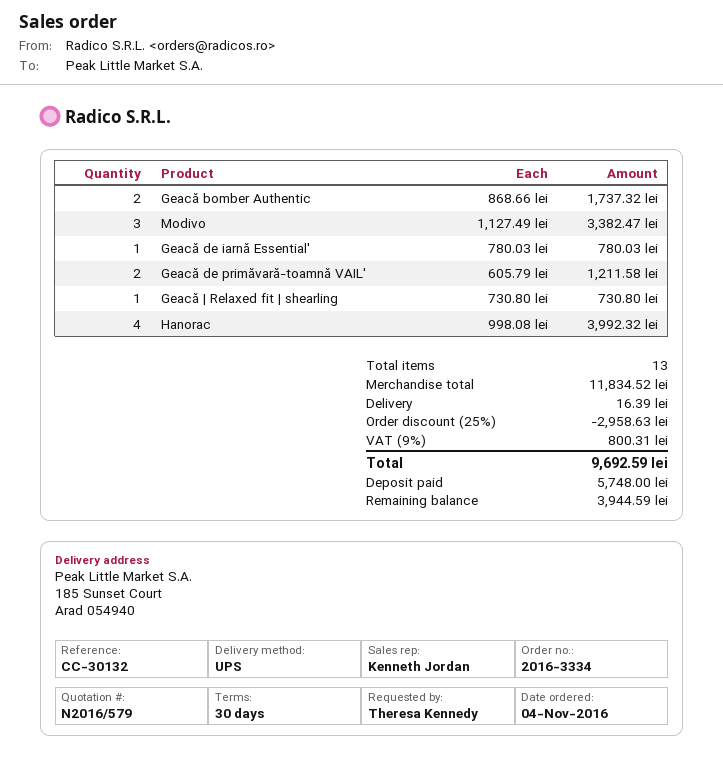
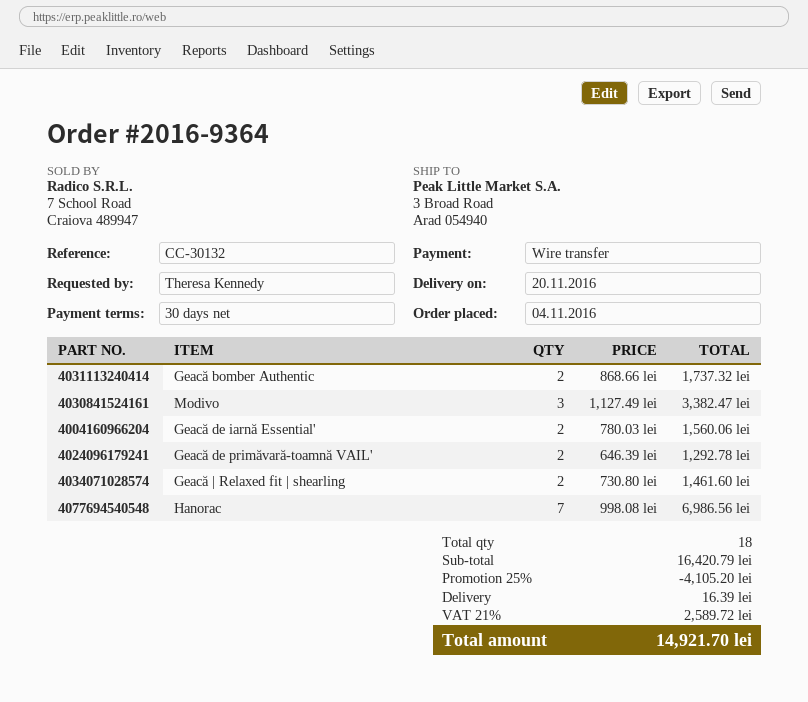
order number: 2016-3334 -> 2016-9364
ship to: 185 Sunset Court, Arad 054940 -> 3 Broad Road, Arad 054940
Geacă de iarnă Essential': 1 x 780.03 = 780.03 -> 2 x 780.03 = 1560.06
Geacă de primăvară-toamnă VAIL': 2 x 605.79 = 1211.58 -> 2 x 646.39 = 1292.78
Geacă | Relaxed fit | shearling: 1 x 730.80 = 730.80 -> 2 x 730.80 = 1461.60
Hanorac: 4 x 998.08 = 3992.32 -> 7 x 998.08 = 6986.56
total quantity: 13 -> 18
subtotal: 11834.52 -> 16420.79
discount: 25% = 2958.63 -> 25% = 4105.20
tax: 9% = 800.31 -> 21% = 2589.72
total: 9692.59 -> 14921.70

